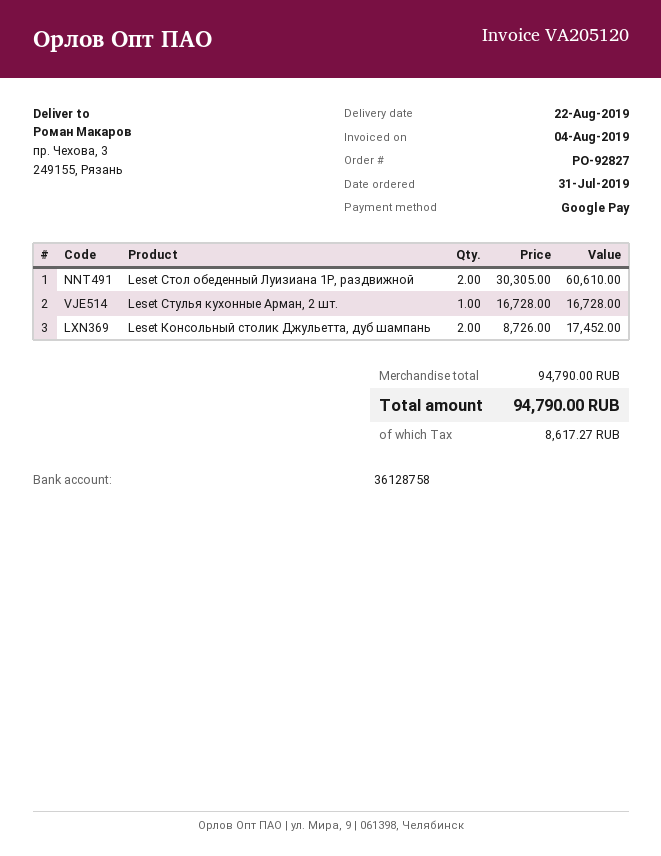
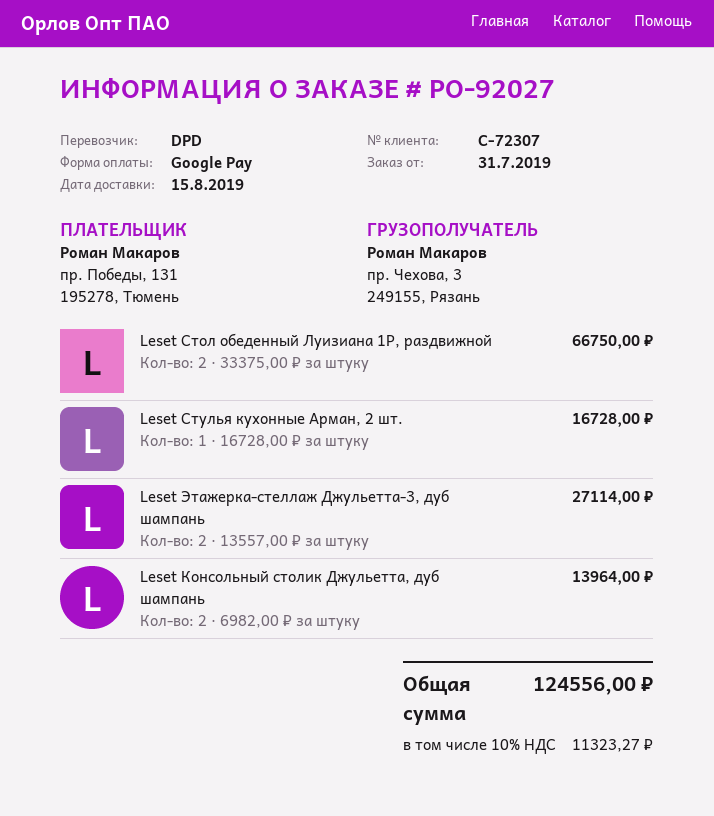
order number: PO-92827 -> PO-92027
delivery date: 2019-08-22 -> 2019-08-15
Leset Стол обеденный Луизиана 1Р, раздвижной: 2 x 30305.00 = 60610.00 -> 2 x 33375.00 = 66750.00
Leset Консольный столик Джульетта, дуб шампань: 2 x 8726.00 = 17452.00 -> 2 x 6982.00 = 13964.00
Leset Этажерка-стеллаж Джульетта-3, дуб шампань: none -> 2 x 13557.00 = 27114.00
tax: 8617.27 -> 11323.27
total: 94790.00 -> 124556.00

